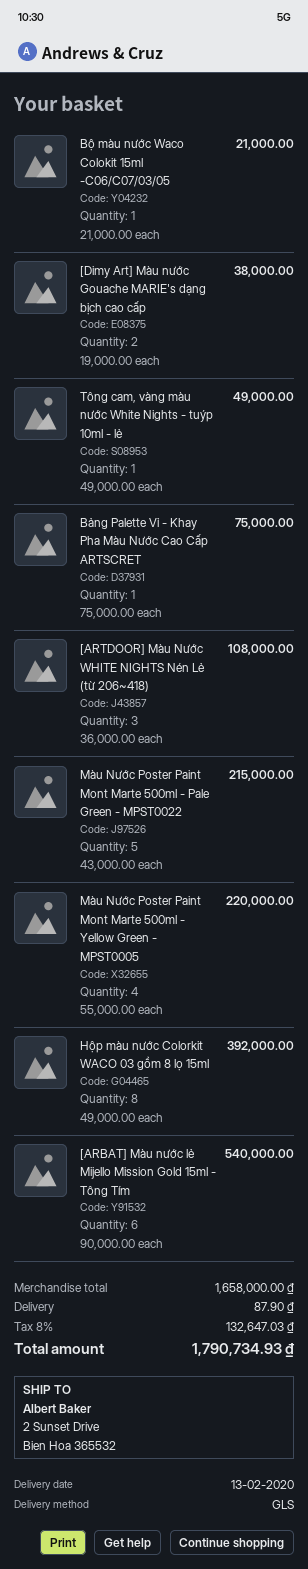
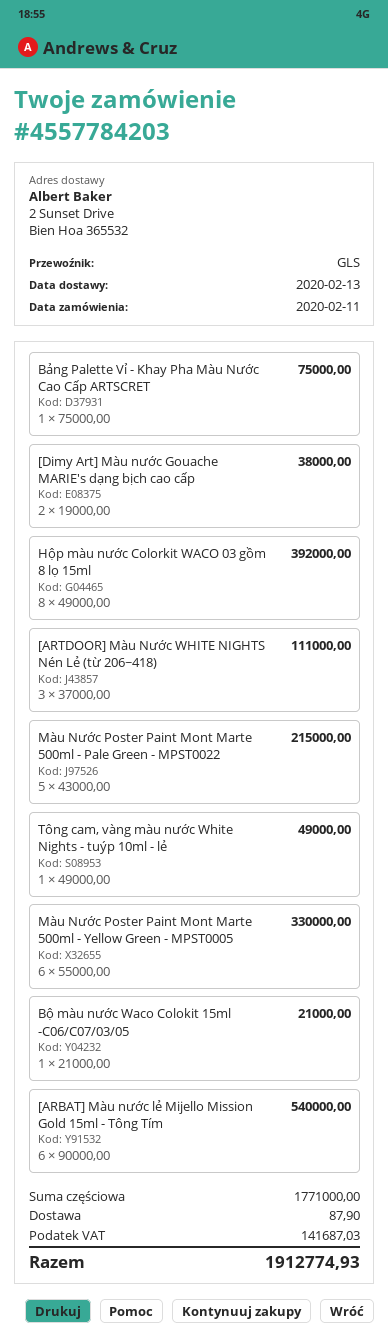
[ARTDOOR] Màu Nước WHITE NIGHTS Nén Lẻ (từ 206~418): 3 x 36000.00 = 108000.00 -> 3 x 37000.00 = 111000.00
Màu Nước Poster Paint Mont Marte 500ml - Yellow Green - MPST0005: 4 x 55000.00 = 220000.00 -> 6 x 55000.00 = 330000.00
subtotal: 1658000.00 -> 1771000.00
tax: 132647.03 -> 141687.03
total: 1790734.93 -> 1912774.93

